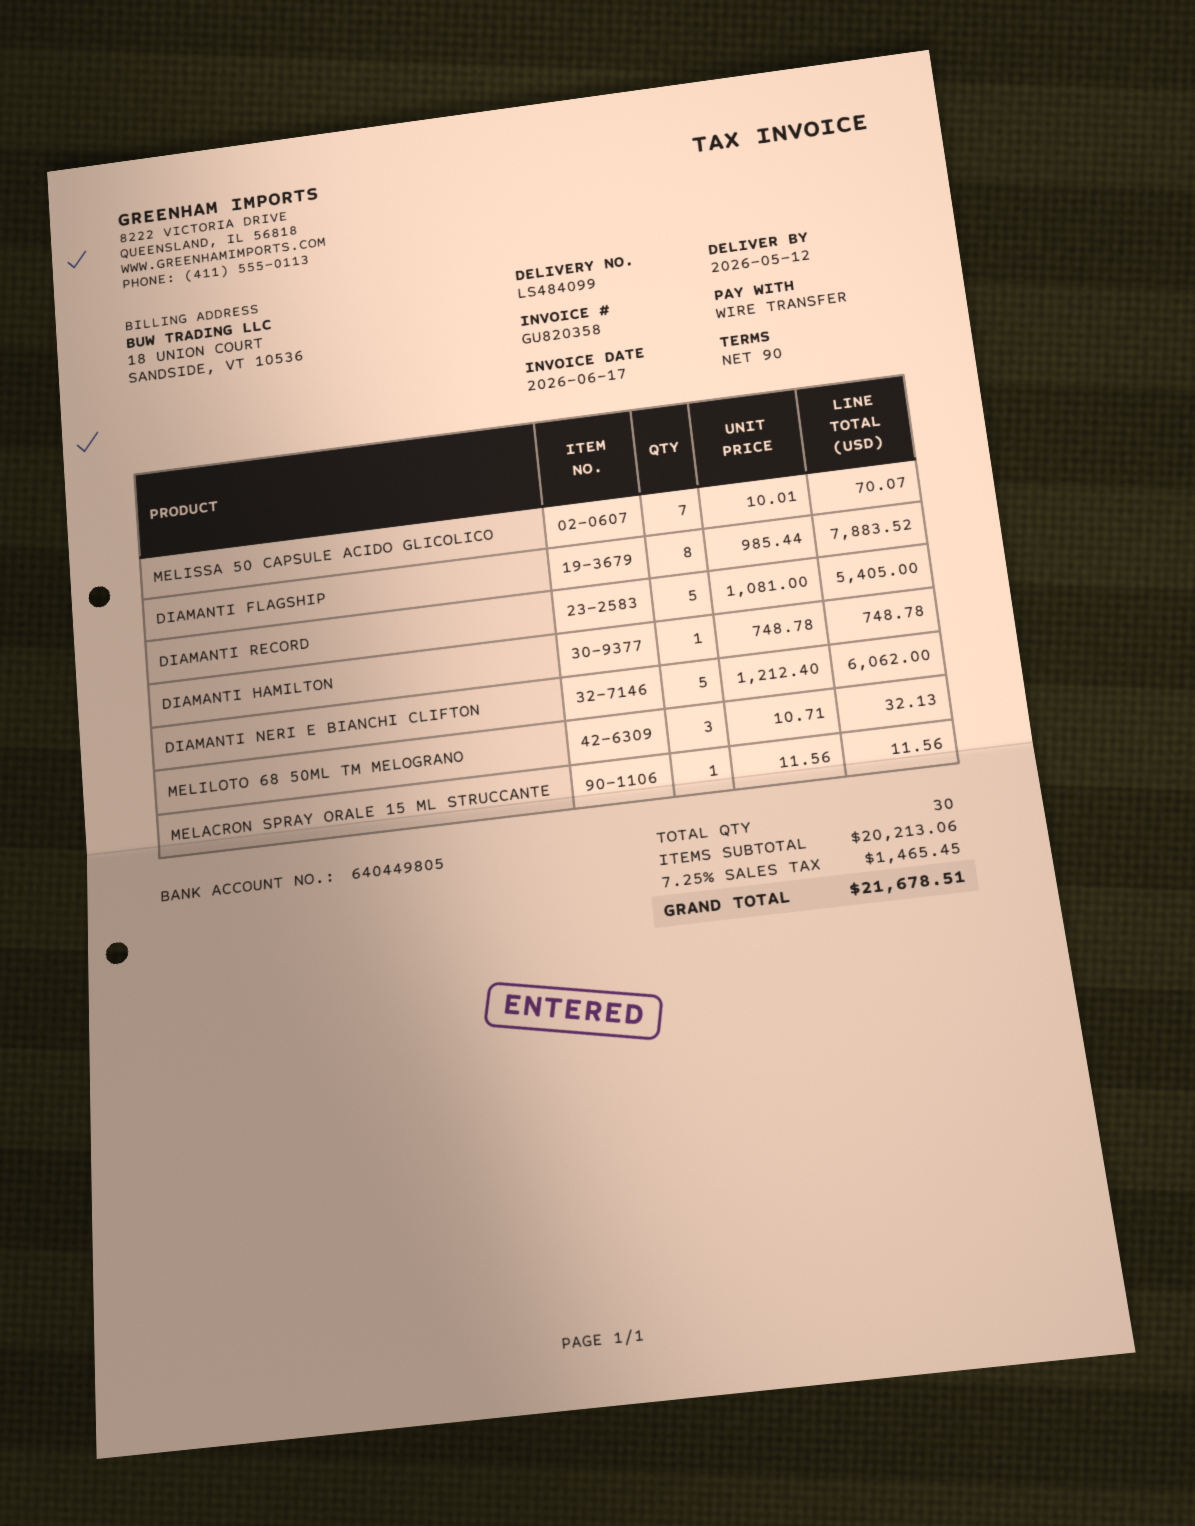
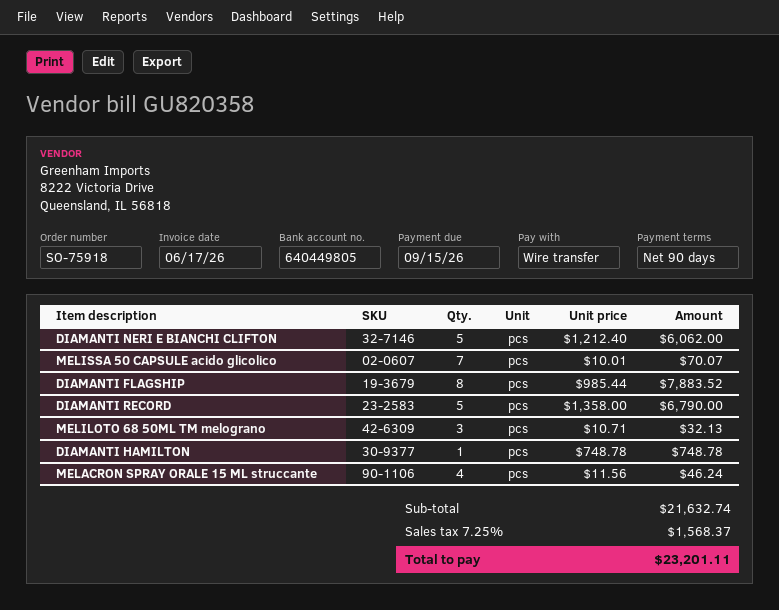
DIAMANTI RECORD: 5 x 1081.00 = 5405.00 -> 5 x 1358.00 = 6790.00
MELACRON SPRAY ORALE 15 ML STRUCCANTE: 1 x 11.56 = 11.56 -> 4 x 11.56 = 46.24
subtotal: 20213.06 -> 21632.74
tax: 7.25% = 1465.45 -> 7.25% = 1568.37
total: 21678.51 -> 23201.11

